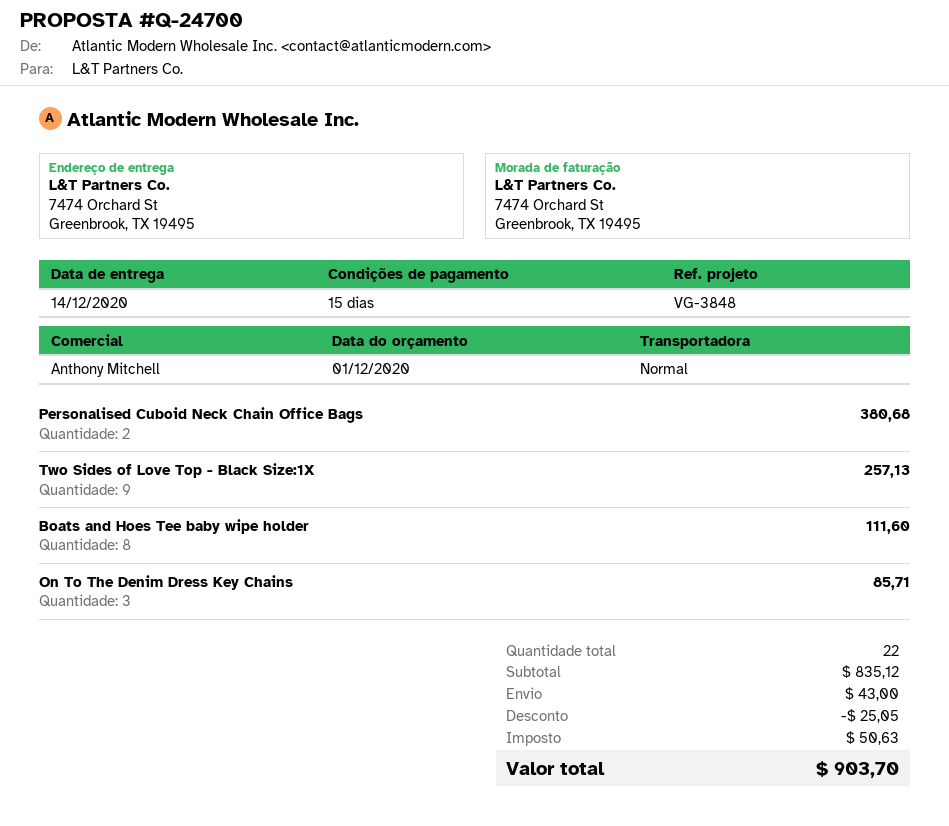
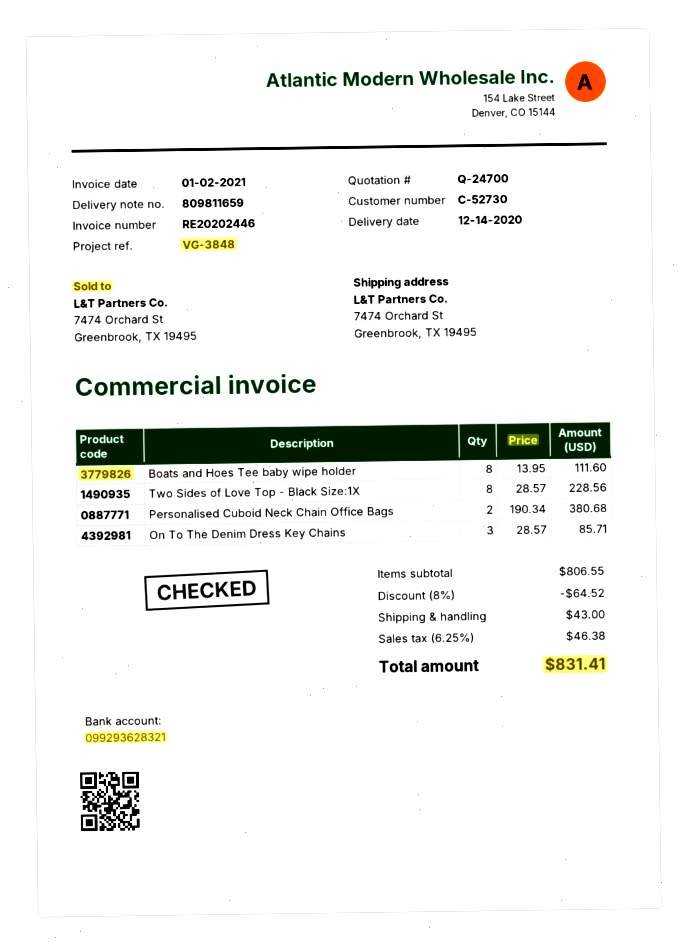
Two Sides of Love Top - Black Size:1X: 9 for 257.13 -> 8 for 228.56
subtotal: 835.12 -> 806.55
discount: 25.05 -> 64.52
tax: 50.63 -> 46.38
total: 903.70 -> 831.41

